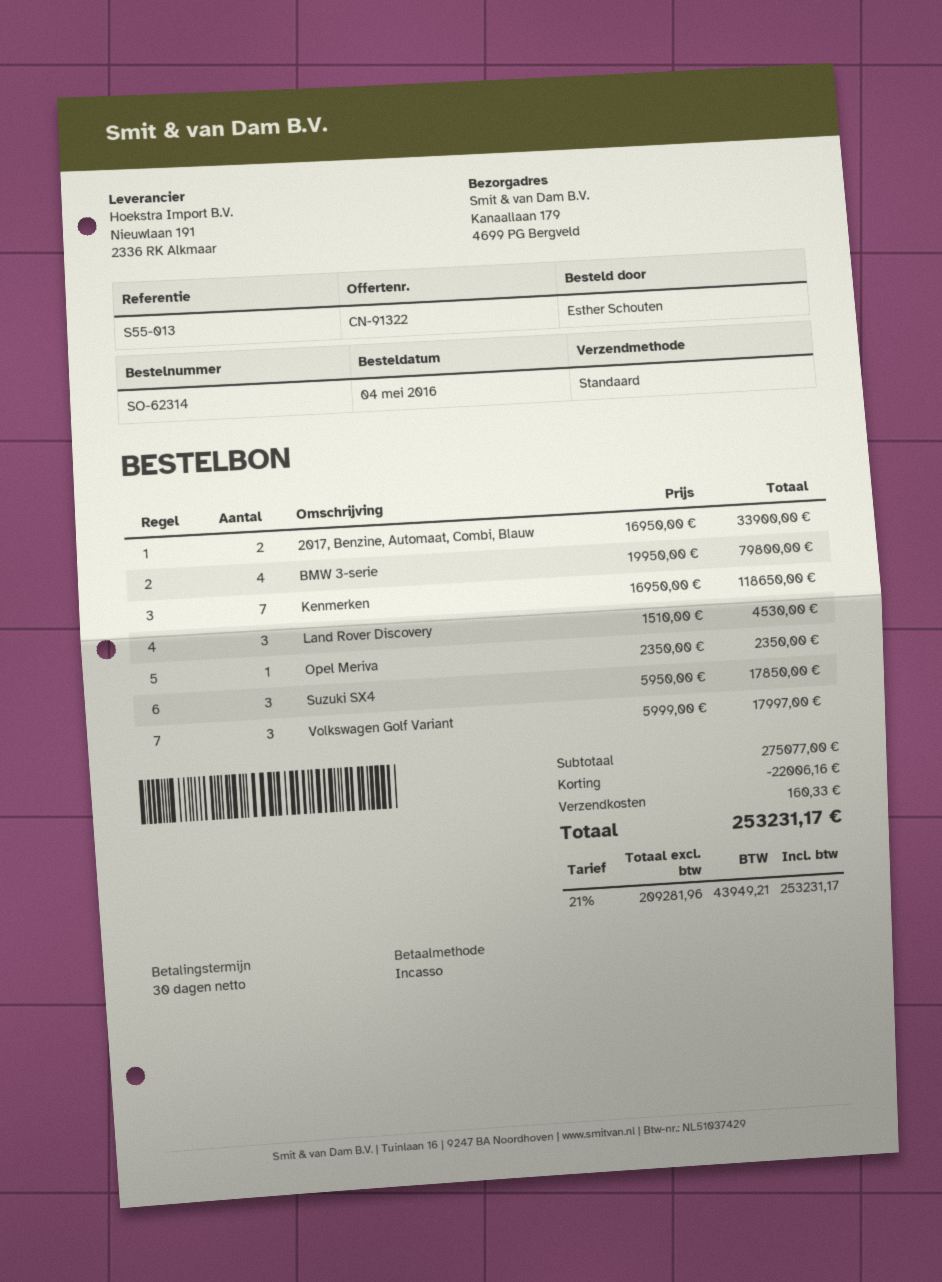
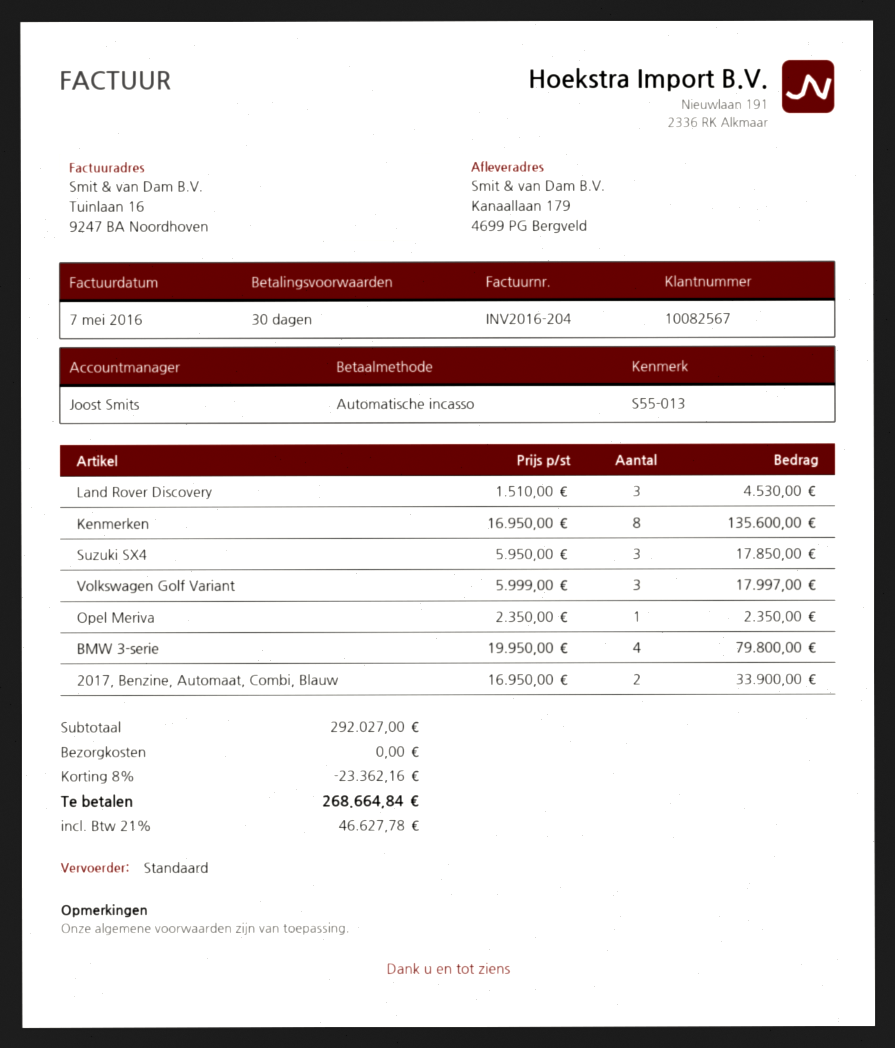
Kenmerken: 7 x 16950.00 = 118650.00 -> 8 x 16950.00 = 135600.00
subtotal: 275077.00 -> 292027.00
discount: 22006.16 -> 23362.16
shipping: 160.33 -> 0.00
tax: 21% = 43949.21 -> 21% = 46627.78
total: 253231.17 -> 268664.84

